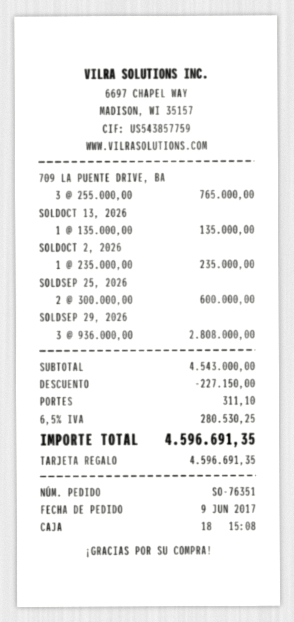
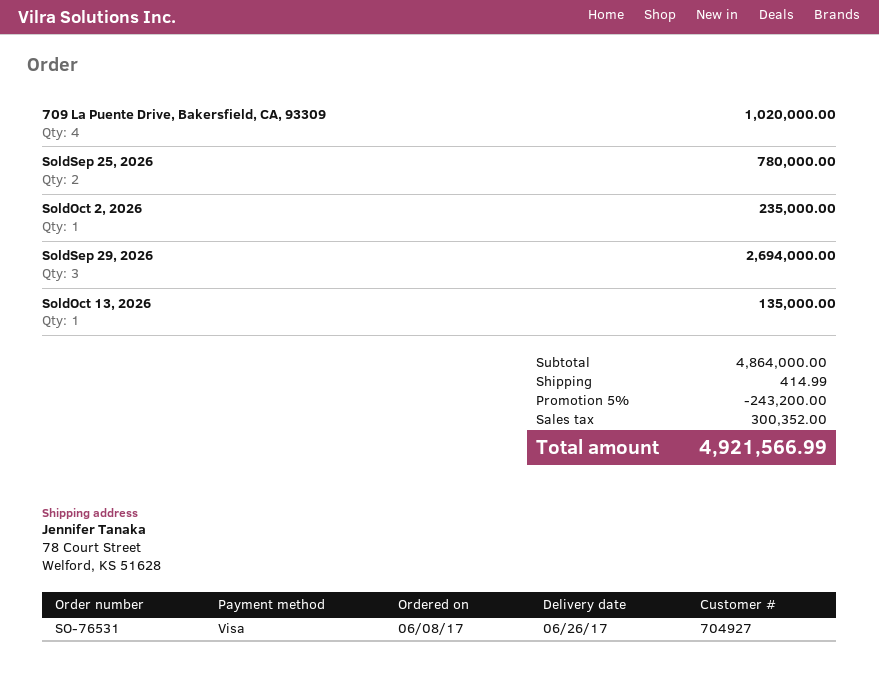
order number: SO-76351 -> SO-76531
order date: 2017-06-09 -> 2017-06-08
payment method: gift card -> Visa
709 LA PUENTE DRIVE, BA: 3 for 765000.00 -> 4 for 1020000.00
SOLDSEP 25, 2026: 2 for 600000.00 -> 2 for 780000.00
SOLDSEP 29, 2026: 3 for 2808000.00 -> 3 for 2694000.00
subtotal: 4543000.00 -> 4864000.00
discount: 227150.00 -> 243200.00
shipping: 311.10 -> 414.99
tax: 280530.25 -> 300352.00
total: 4596691.35 -> 4921566.99

